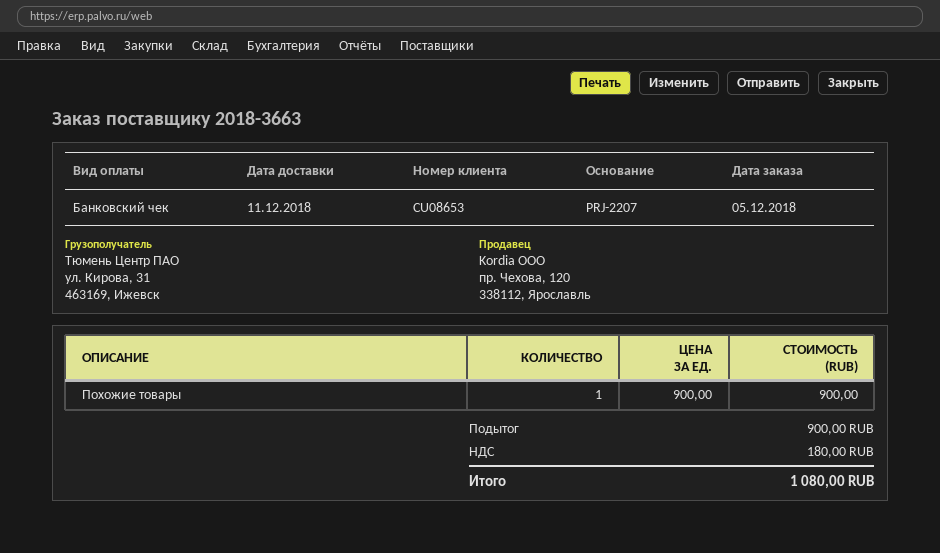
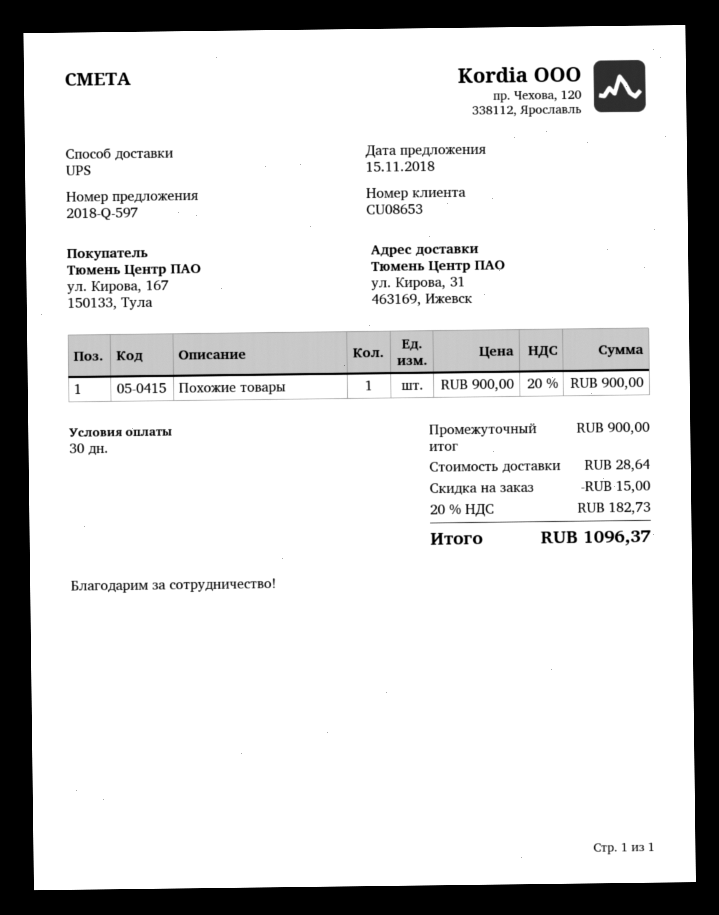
discount: none -> 15.00
shipping: none -> 28.64
tax: 180.00 -> 182.73
total: 1080.00 -> 1096.37

